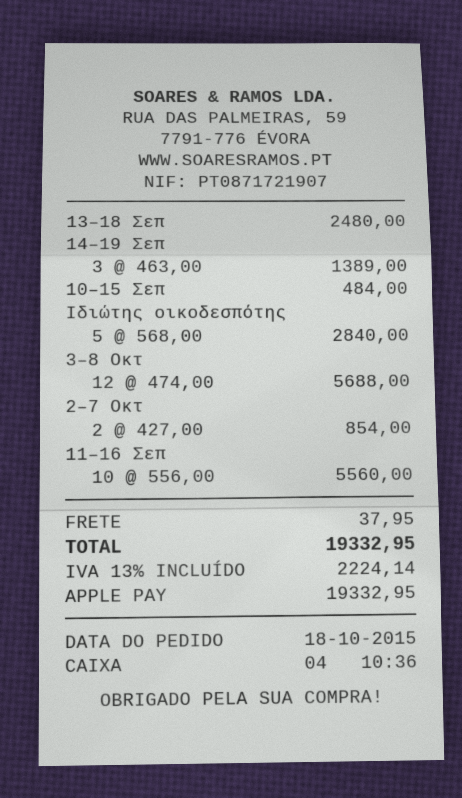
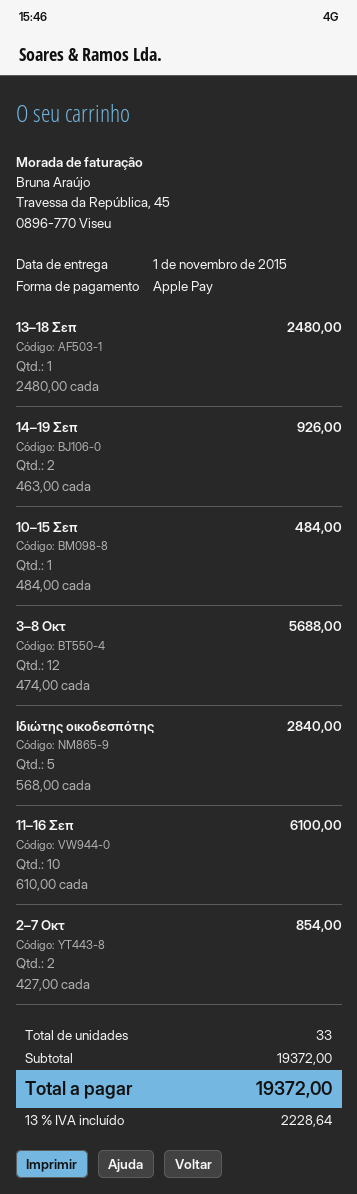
14–19 Σεπ: 3 x 463.00 = 1389.00 -> 2 x 463.00 = 926.00
11–16 Σεπ: 10 x 556.00 = 5560.00 -> 10 x 610.00 = 6100.00
shipping: 37.95 -> none
tax: 13% = 2224.14 -> 13% = 2228.64
total: 19332.95 -> 19372.00

